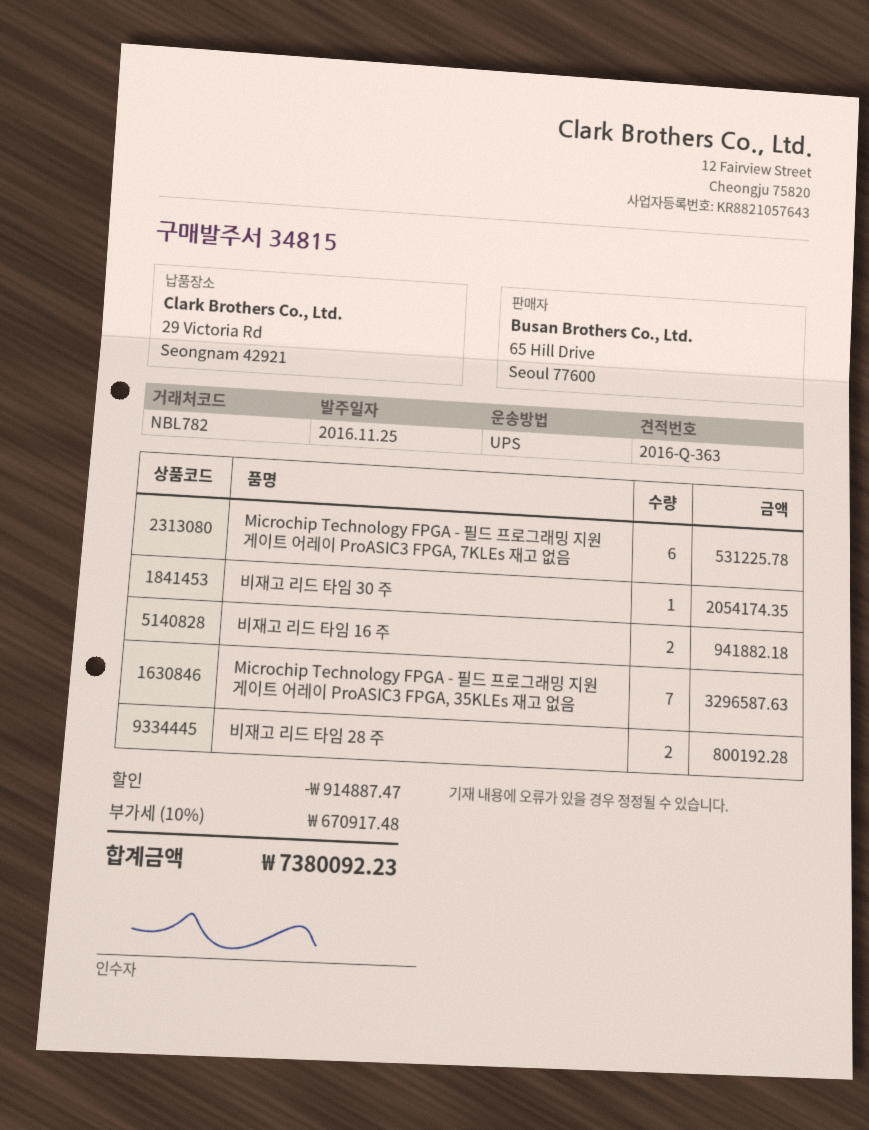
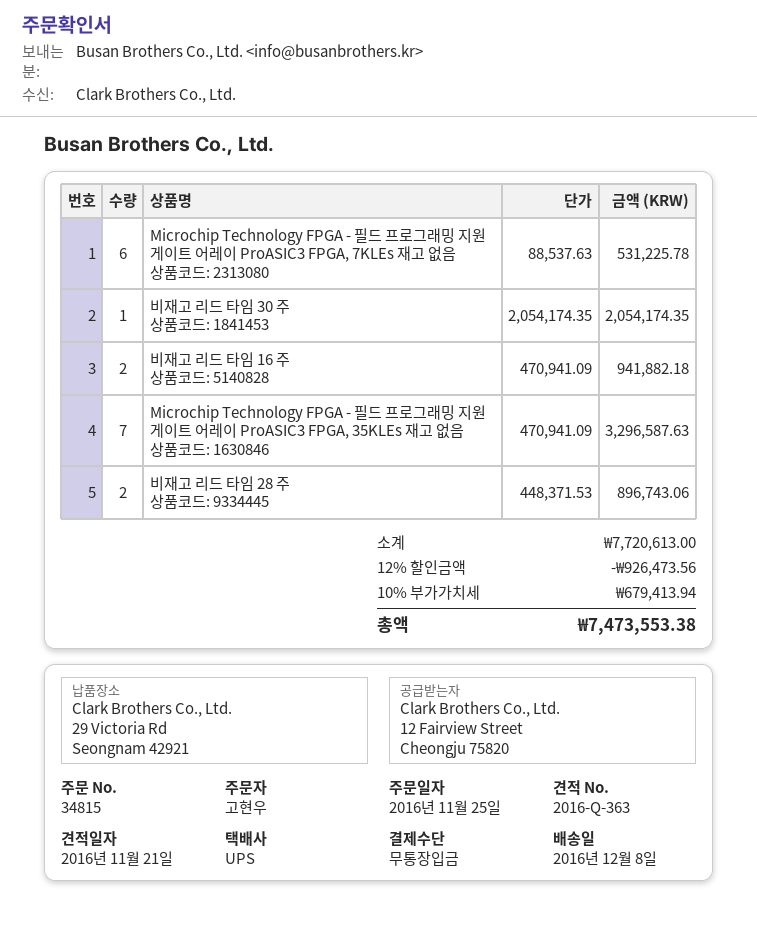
비재고 리드 타임 28 주: 2 for 800192.28 -> 2 for 896743.06
discount: 914887.47 -> 926473.56
tax: 10% = 670917.48 -> 10% = 679413.94
total: 7380092.23 -> 7473553.38

